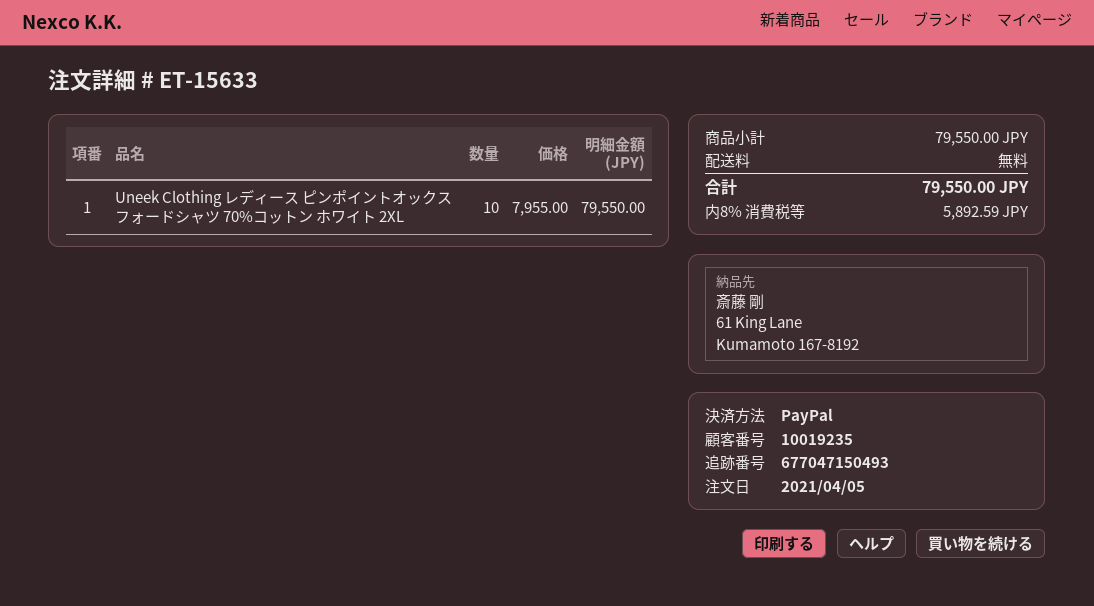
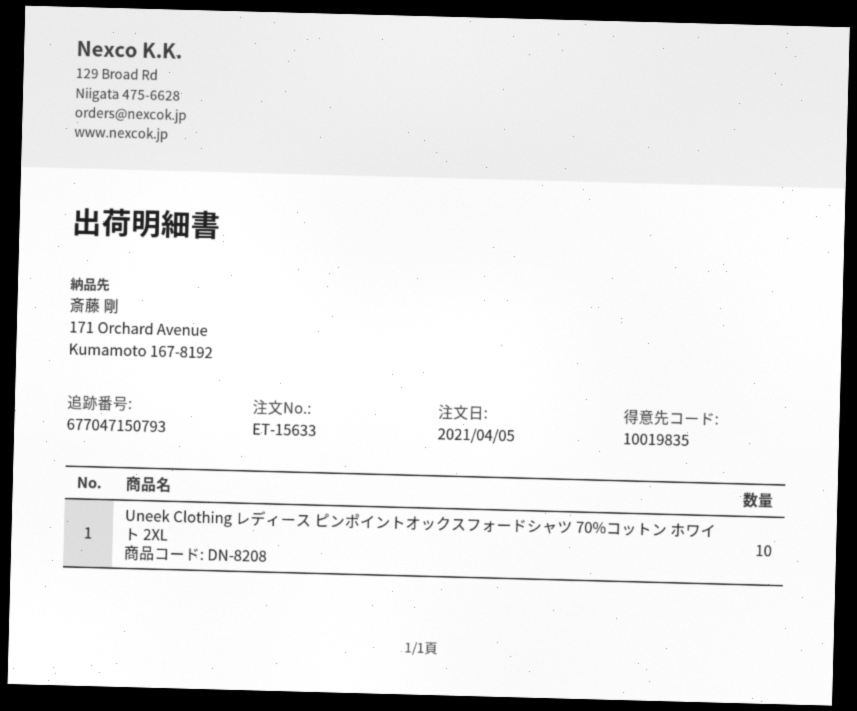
customer number: 10019235 -> 10019835
tracking number: 677047150493 -> 677047150793
ship to: 61 King Lane, Kumamoto 167-8192 -> 171 Orchard Avenue, Kumamoto 167-8192

